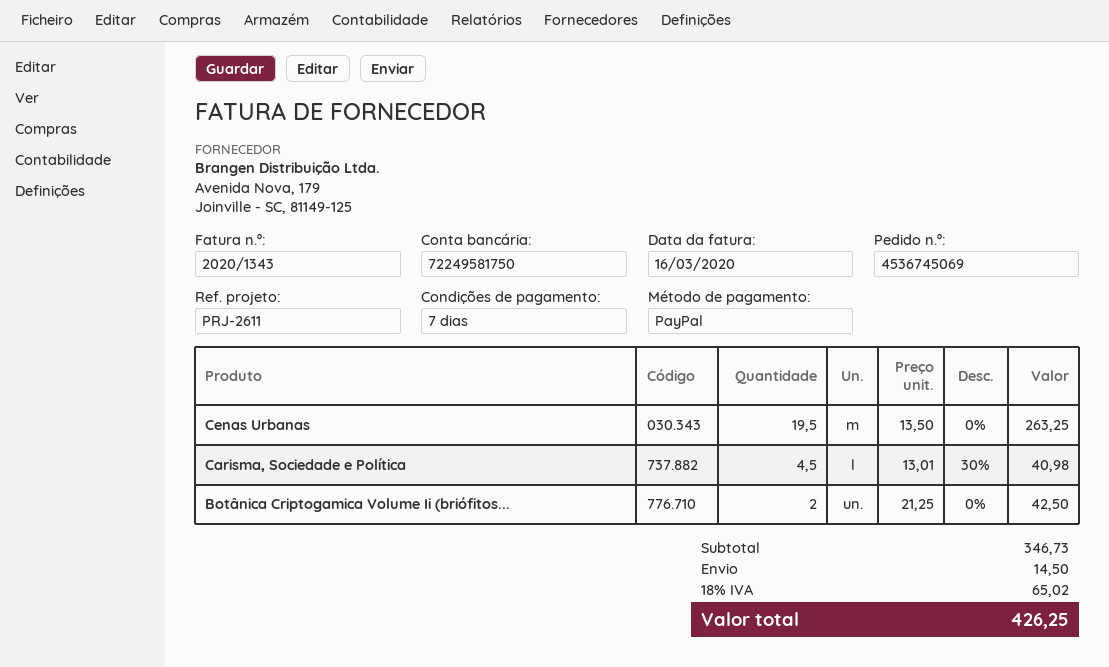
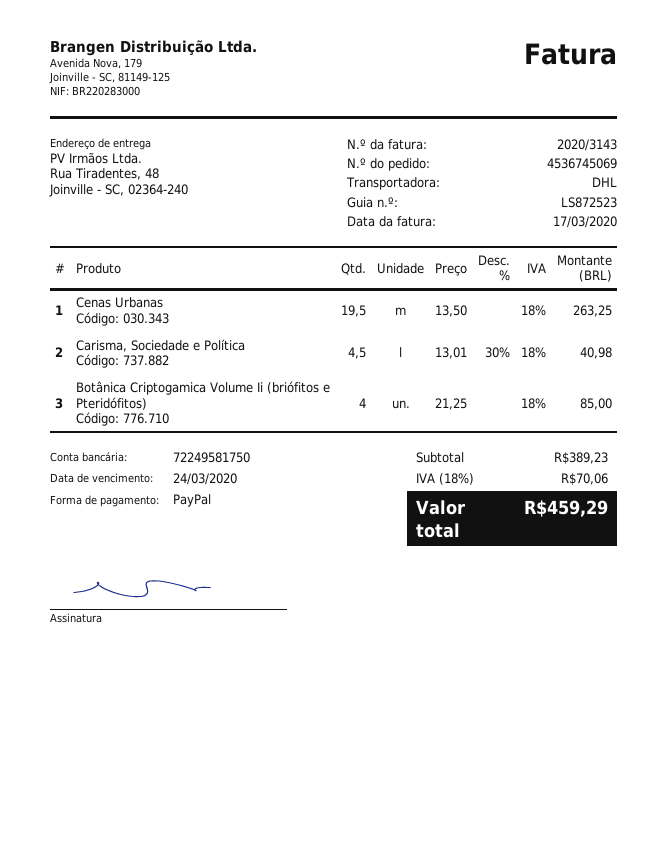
invoice number: 2020/1343 -> 2020/3143
invoice date: 2020-03-16 -> 2020-03-17
Botânica Criptogamica Volume Ii (briófitos...: 2 x 21.25 = 42.50 -> 4 x 21.25 = 85.00
subtotal: 346.73 -> 389.23
shipping: 14.50 -> none
tax: 18% = 65.02 -> 18% = 70.06
total: 426.25 -> 459.29

